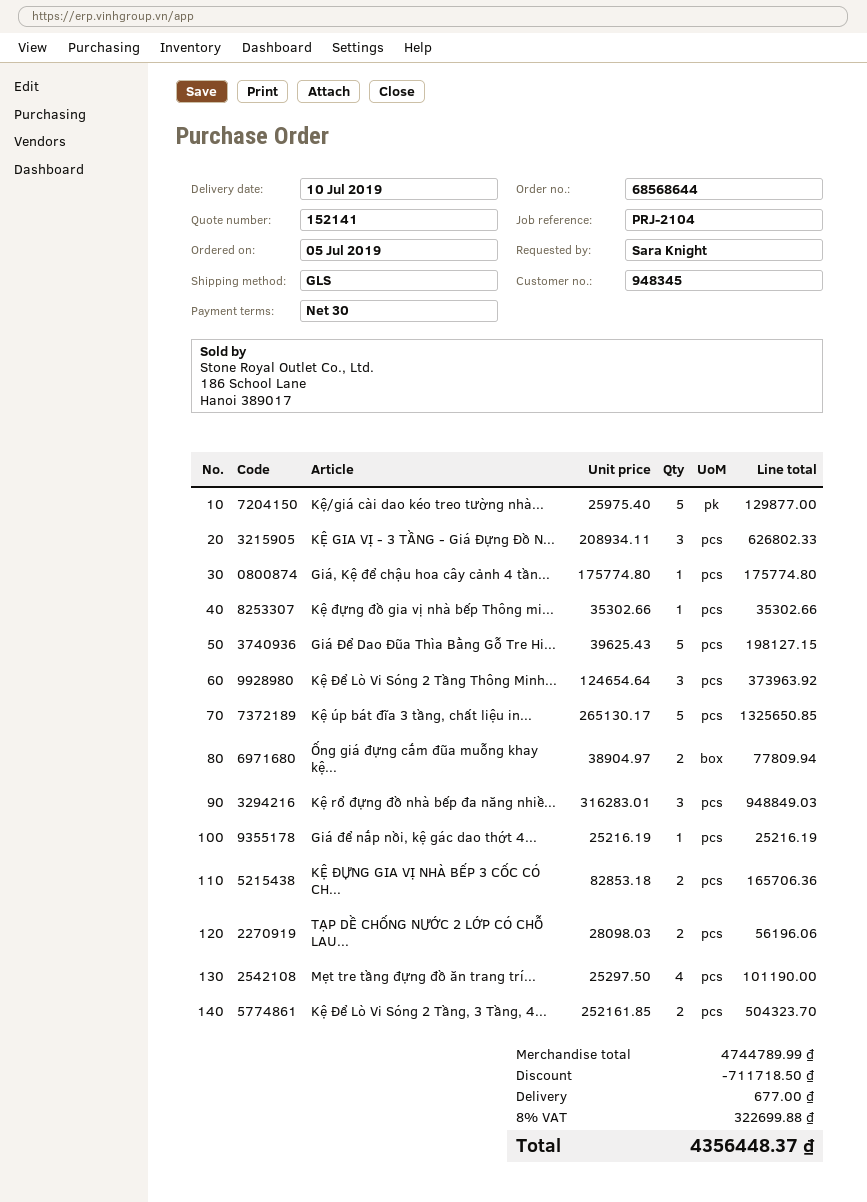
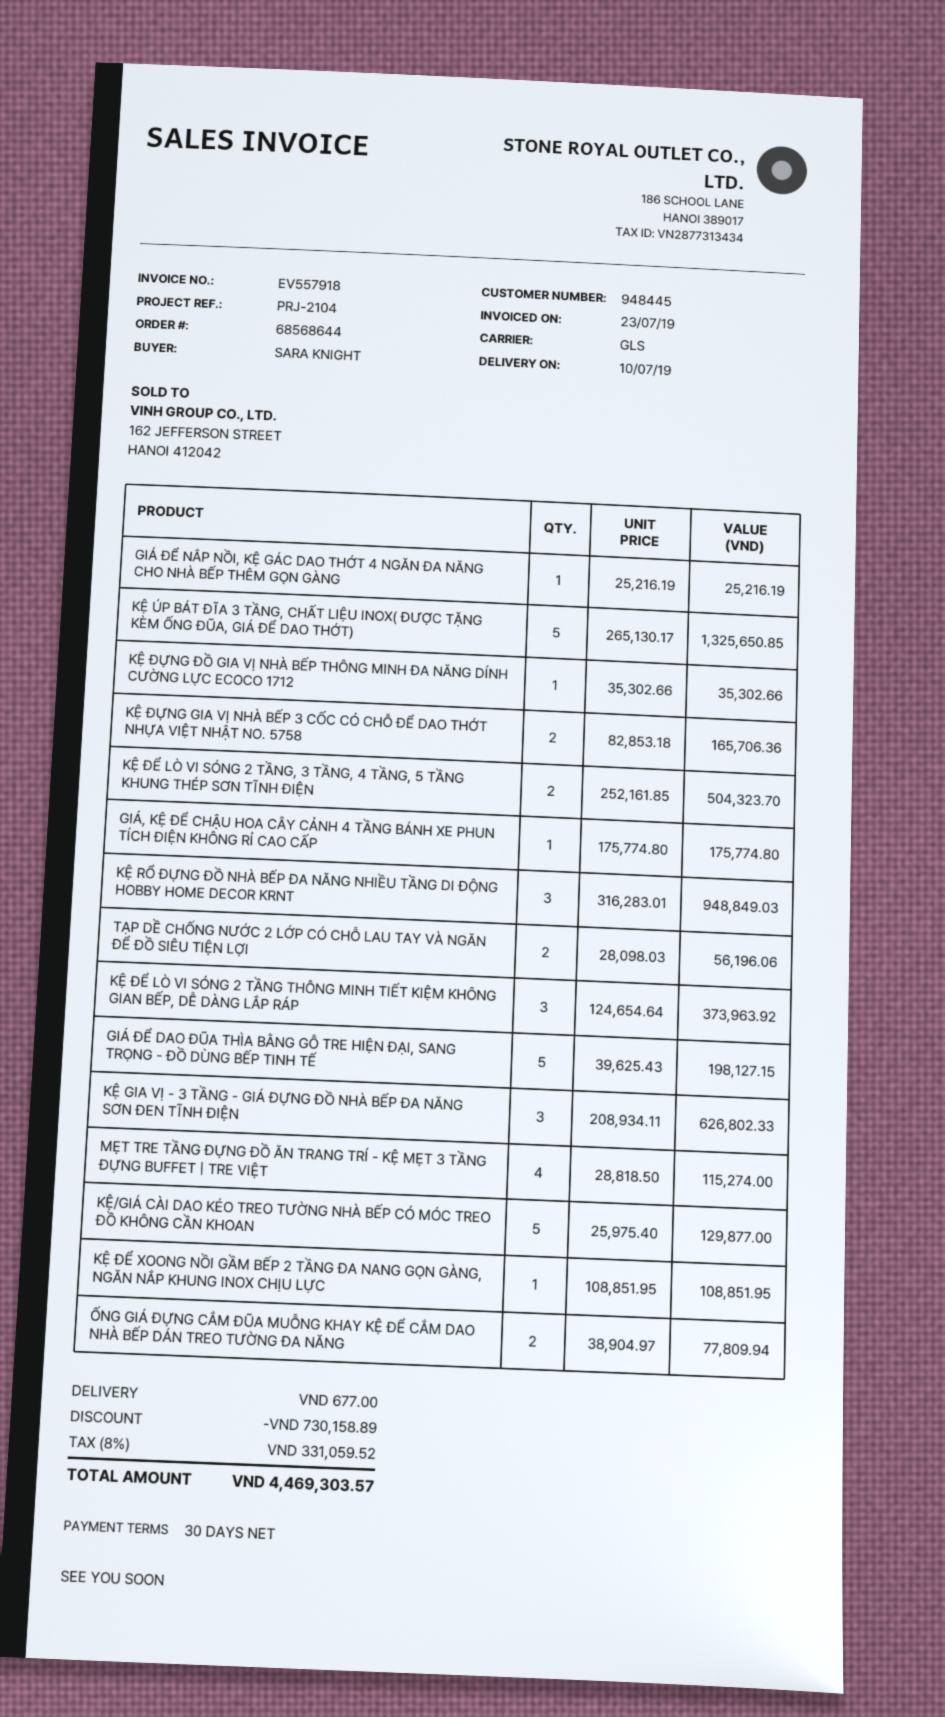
customer number: 948345 -> 948445
Mẹt tre tầng đựng đồ ăn trang trí...: 4 x 25297.50 = 101190.00 -> 4 x 28818.50 = 115274.00
KỆ ĐỂ XOONG NỒI GẦM BẾP 2 TẦNG ĐA NANG GỌN GÀNG, NGĂN NẮP KHUNG INOX CHỊU LỰC: none -> 1 x 108851.95 = 108851.95
discount: 711718.50 -> 730158.89
tax: 8% = 322699.88 -> 8% = 331059.52
total: 4356448.37 -> 4469303.57

